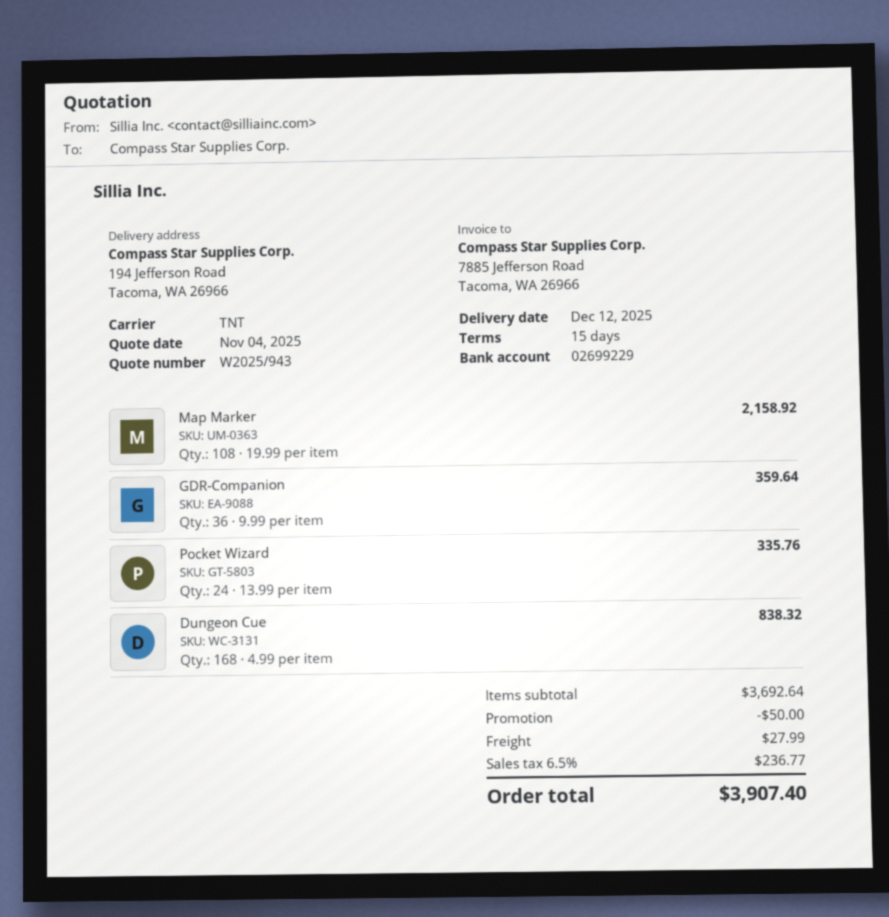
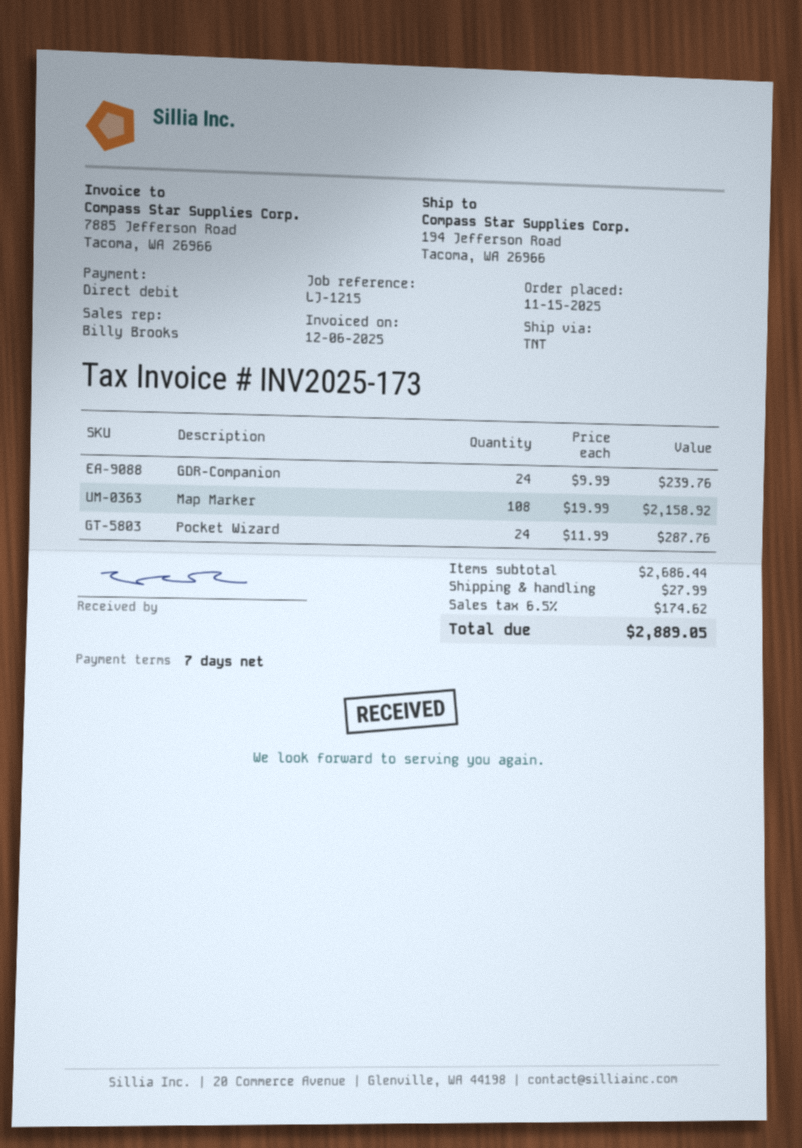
payment terms: 15 days -> 7 days
GDR-Companion: 36 x 9.99 = 359.64 -> 24 x 9.99 = 239.76
Pocket Wizard: 24 x 13.99 = 335.76 -> 24 x 11.99 = 287.76
Dungeon Cue: 168 x 4.99 = 838.32 -> none
subtotal: 3692.64 -> 2686.44
discount: 50.00 -> none
tax: 6.5% = 236.77 -> 6.5% = 174.62
total: 3907.40 -> 2889.05

